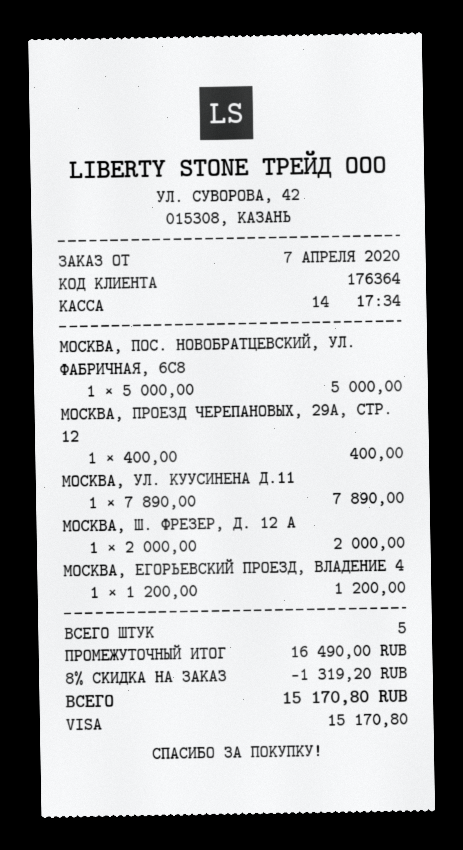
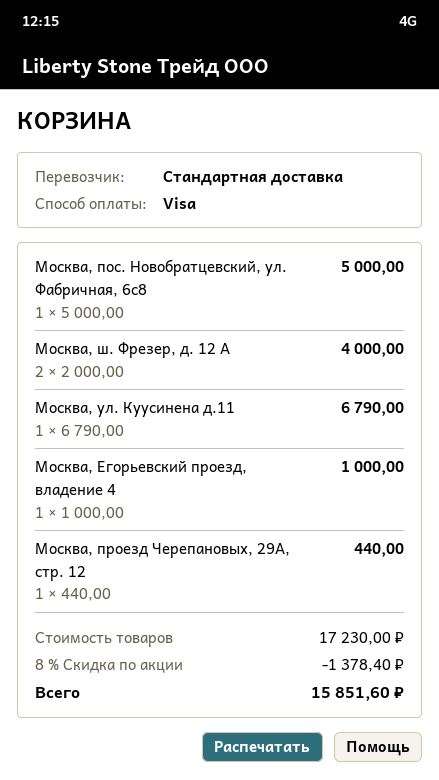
МОСКВА, ПРОЕЗД ЧЕРЕПАНОВЫХ, 29А, СТР. 12: 1 x 400.00 = 400.00 -> 1 x 440.00 = 440.00
МОСКВА, УЛ. КУУСИНЕНА Д.11: 1 x 7890.00 = 7890.00 -> 1 x 6790.00 = 6790.00
МОСКВА, Ш. ФРЕЗЕР, Д. 12 А: 1 x 2000.00 = 2000.00 -> 2 x 2000.00 = 4000.00
МОСКВА, ЕГОРЬЕВСКИЙ ПРОЕЗД, ВЛАДЕНИЕ 4: 1 x 1200.00 = 1200.00 -> 1 x 1000.00 = 1000.00
subtotal: 16490.00 -> 17230.00
discount: 8% = 1319.20 -> 8% = 1378.40
total: 15170.80 -> 15851.60

